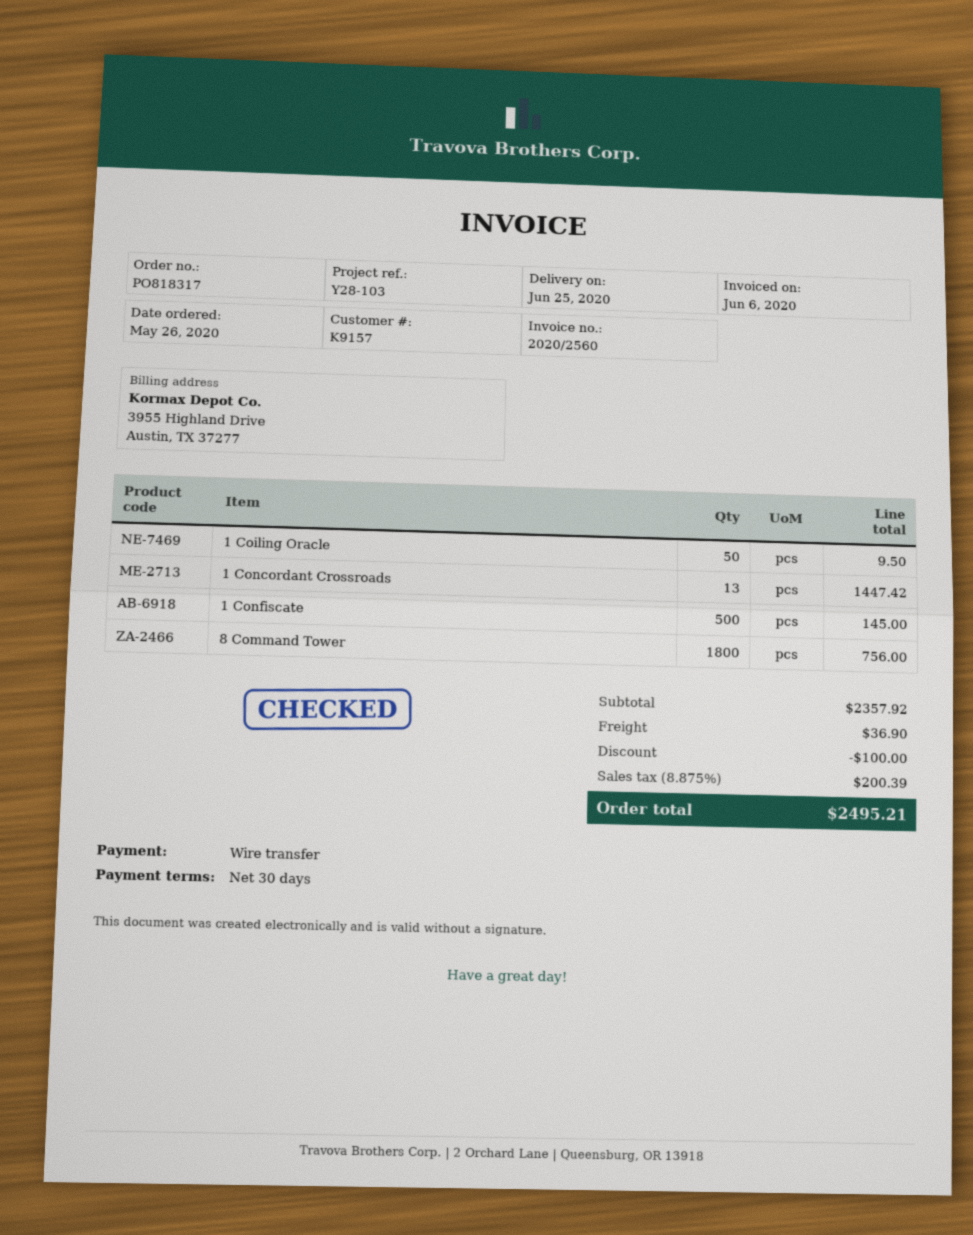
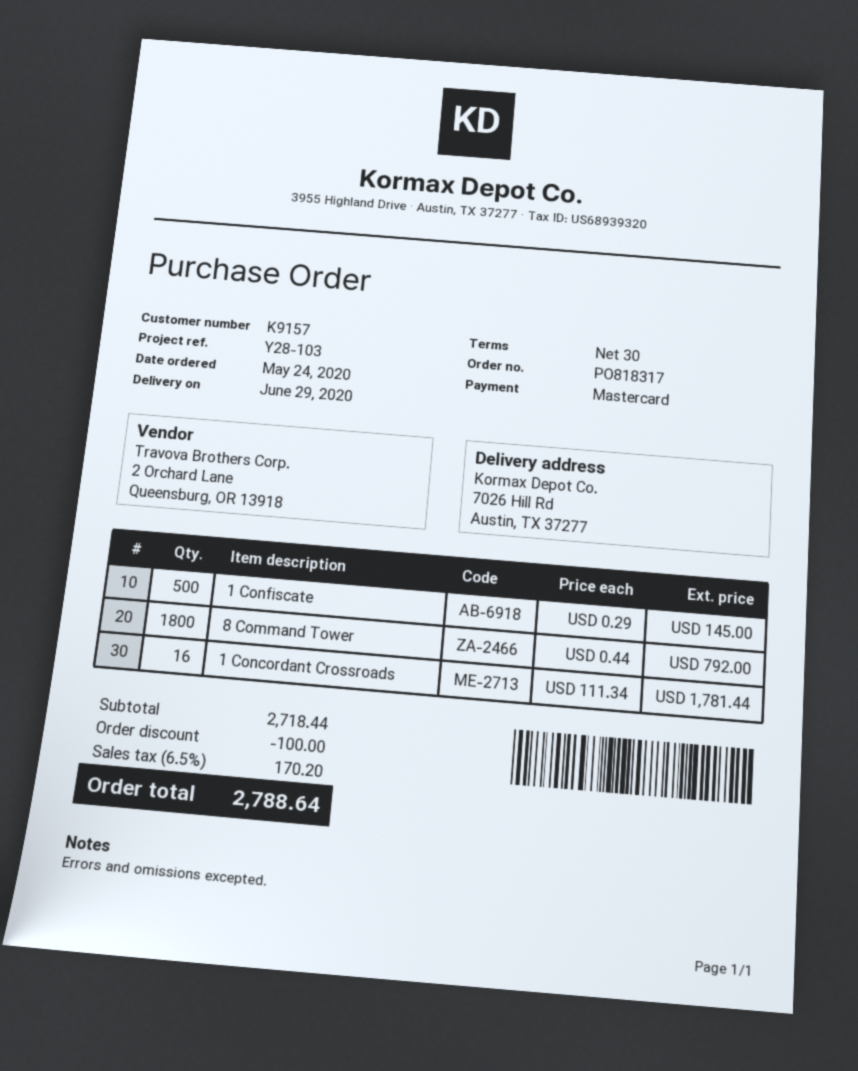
order date: 2020-05-26 -> 2020-05-24
delivery date: 2020-06-25 -> 2020-06-29
payment method: bank transfer -> Mastercard
1 Coiling Oracle: 50 for 9.50 -> none
1 Concordant Crossroads: 13 for 1447.42 -> 16 for 1781.44
8 Command Tower: 1800 for 756.00 -> 1800 for 792.00
subtotal: 2357.92 -> 2718.44
shipping: 36.90 -> none
tax: 8.875% = 200.39 -> 6.5% = 170.20
total: 2495.21 -> 2788.64

